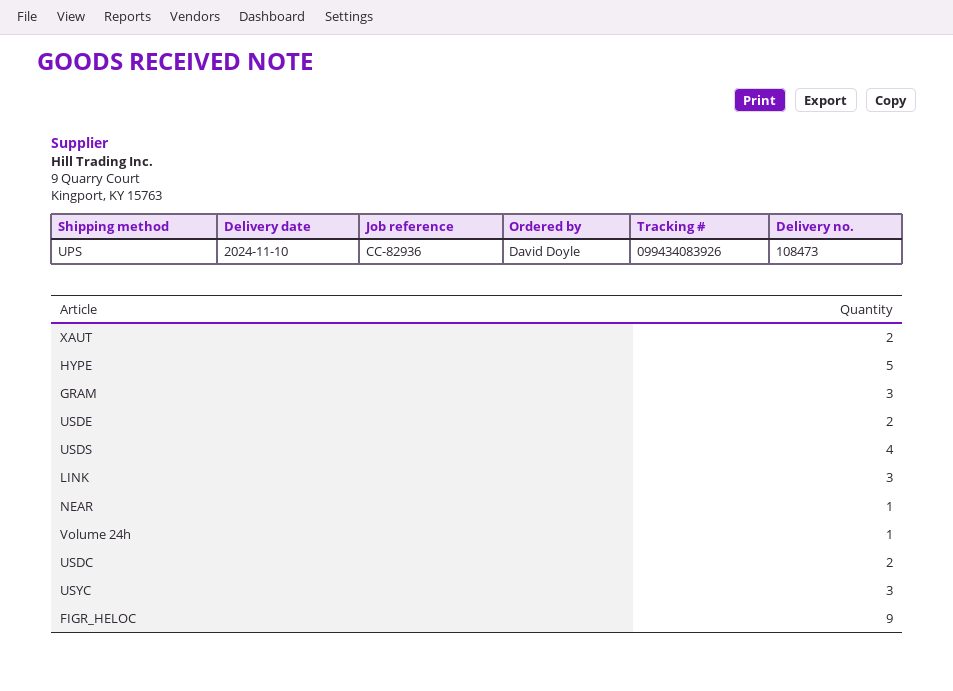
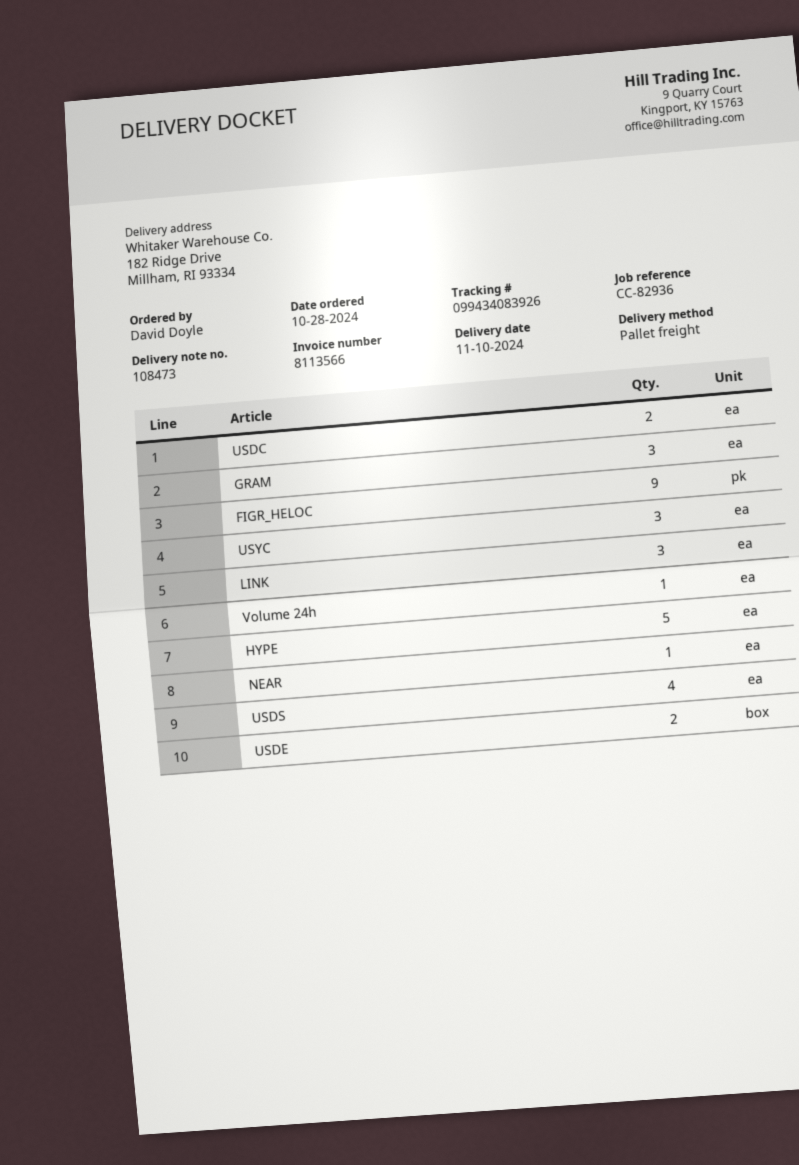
shipping method: UPS -> pallet freight
XAUT: 2 -> none

